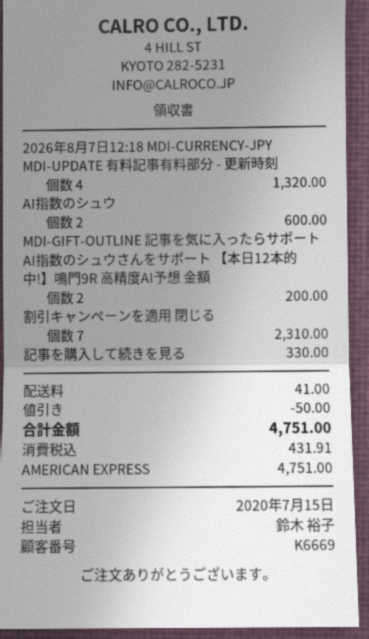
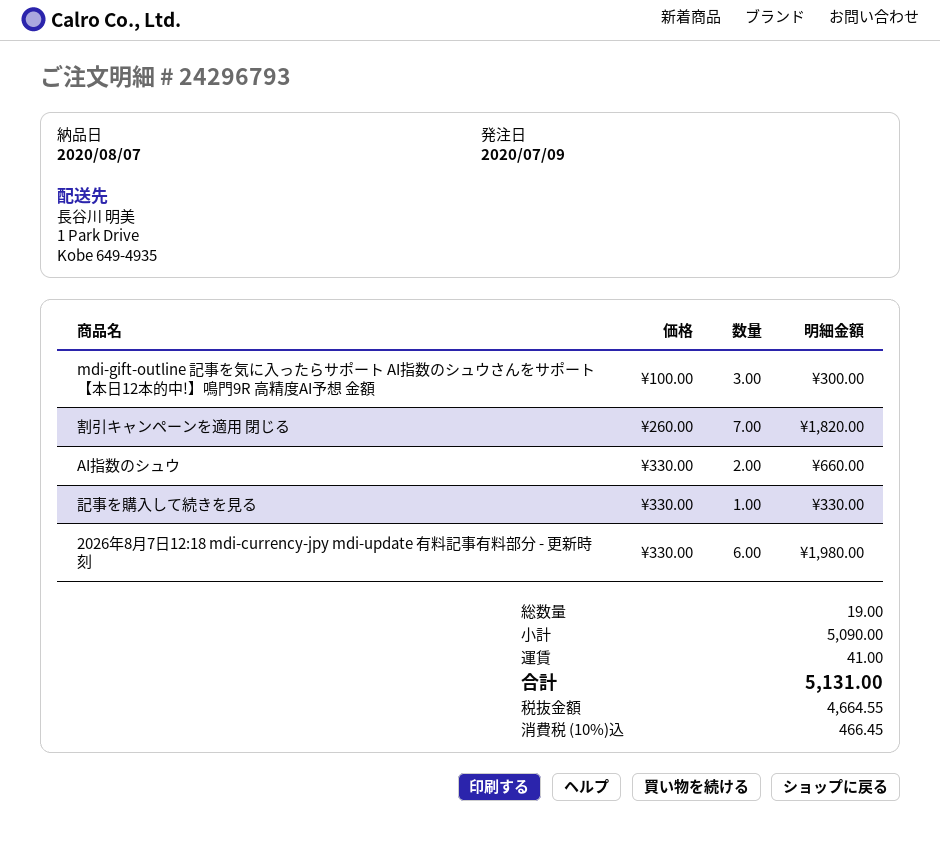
order date: 2020-07-15 -> 2020-07-09
2026年8月7日12:18 MDI-CURRENCY-JPY MDI-UPDATE 有料記事有料部分 - 更新時刻: 4 for 1320.00 -> 6 for 1980.00
AI指数のシュウ: 2 for 600.00 -> 2 for 660.00
MDI-GIFT-OUTLINE 記事を気に入ったらサポート AI指数のシュウさんをサポート 【本日12本的中!】鳴門9R 高精度AI予想 金額: 2 for 200.00 -> 3 for 300.00
割引キャンペーンを適用 閉じる: 7 for 2310.00 -> 7 for 1820.00
discount: 50.00 -> none
tax: 431.91 -> 466.45
total: 4751.00 -> 5131.00

